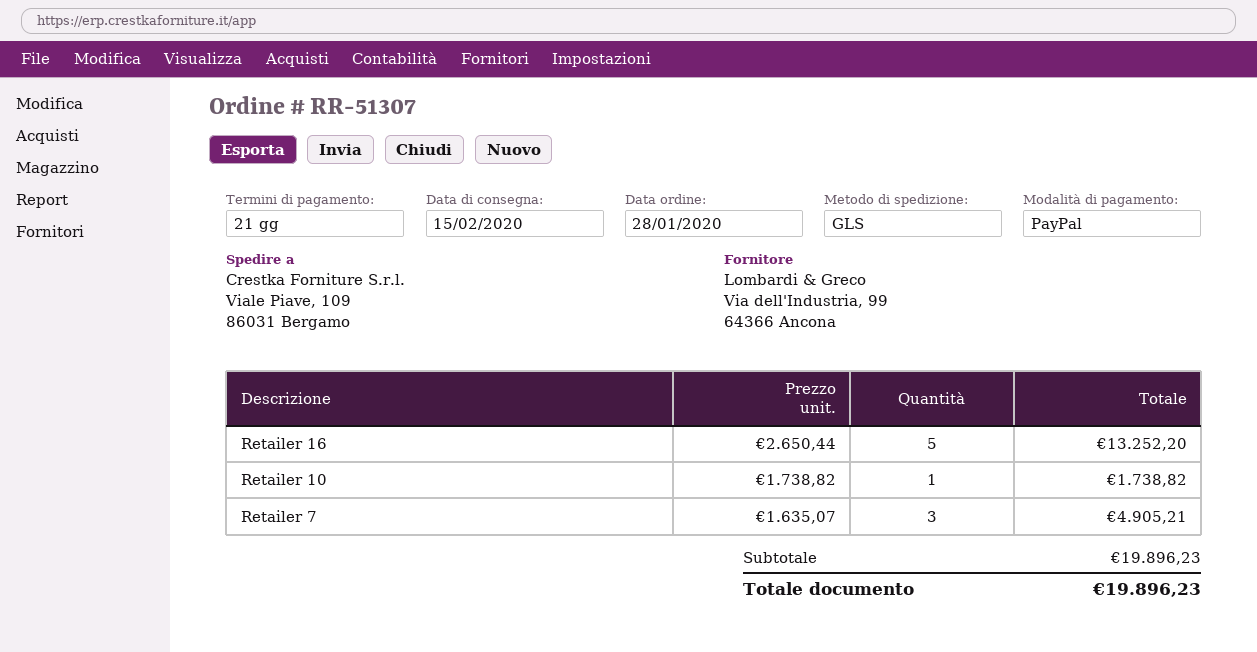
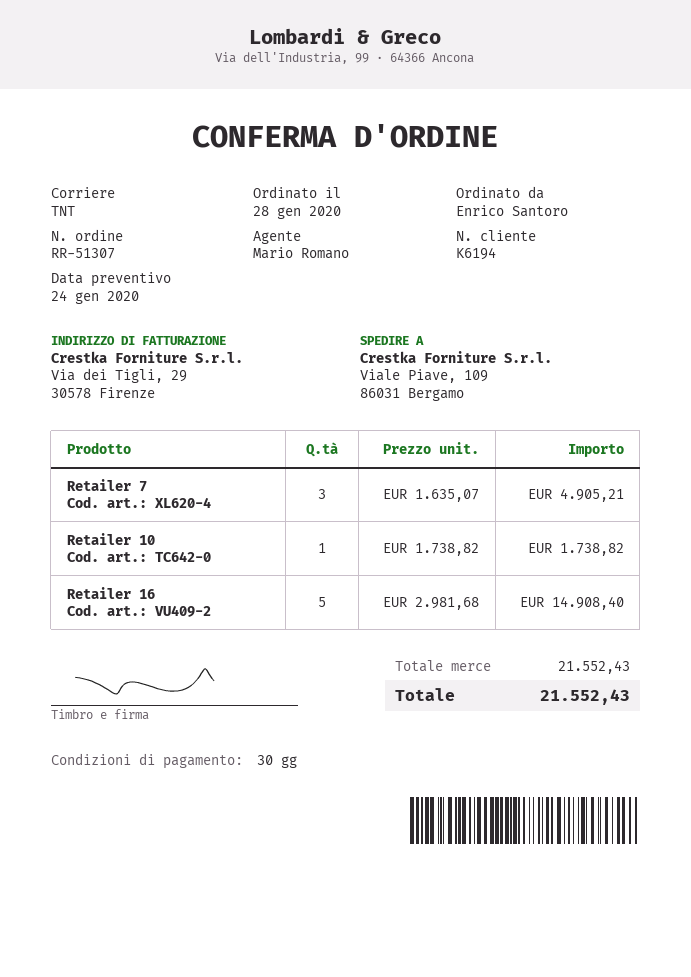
payment terms: 21 days -> 30 days
shipping method: GLS -> TNT
Retailer 16: 5 x 2650.44 = 13252.20 -> 5 x 2981.68 = 14908.40
subtotal: 19896.23 -> 21552.43
total: 19896.23 -> 21552.43

